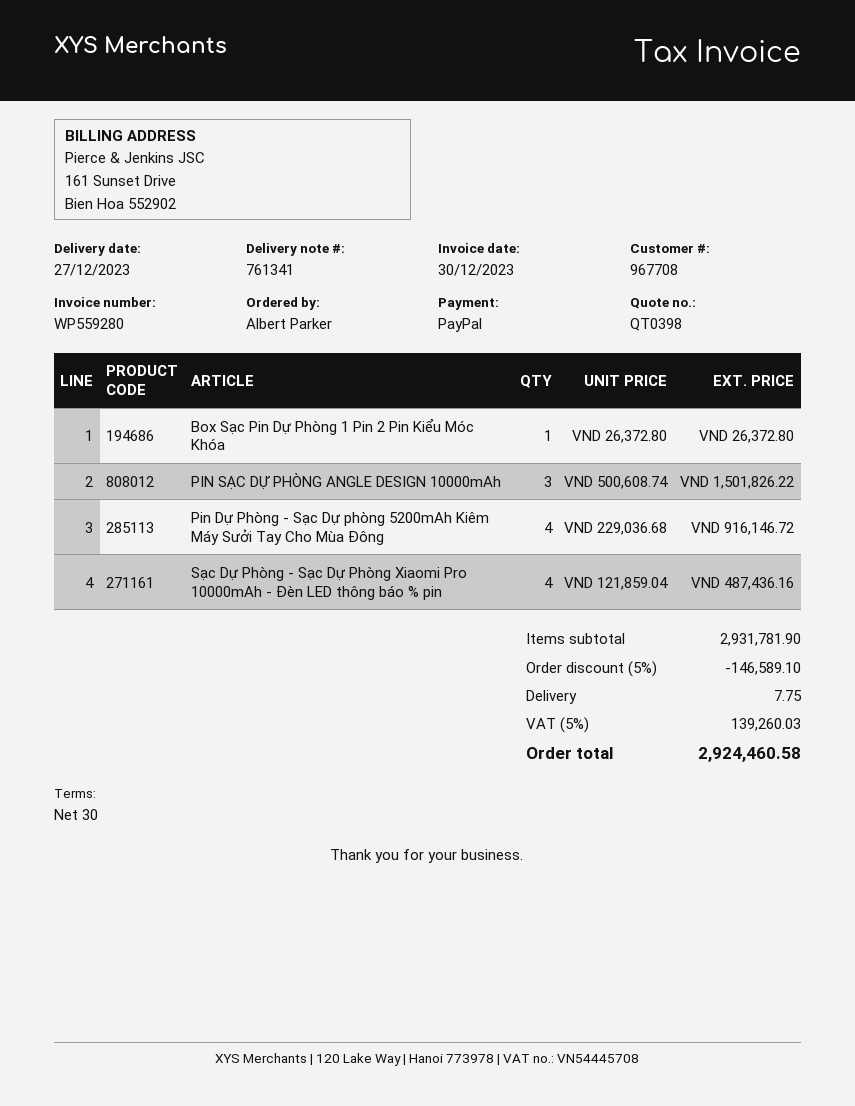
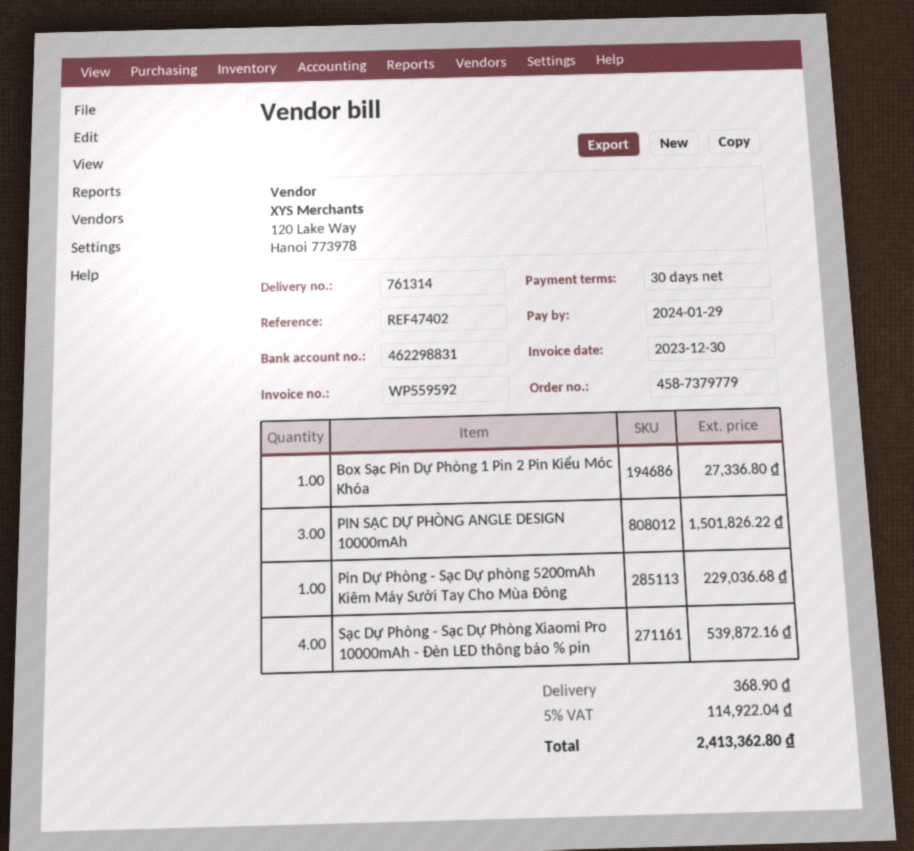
delivery note number: 761341 -> 761314
invoice number: WP559280 -> WP559592
Box Sạc Pin Dự Phòng 1 Pin 2 Pin Kiểu Móc Khóa: 1 for 26372.80 -> 1 for 27336.80
Pin Dự Phòng - Sạc Dự phòng 5200mAh Kiêm Máy Sưởi Tay Cho Mùa Đông: 4 for 916146.72 -> 1 for 229036.68
Sạc Dự Phòng - Sạc Dự Phòng Xiaomi Pro 10000mAh - Đèn LED thông báo % pin: 4 for 487436.16 -> 4 for 539872.16
discount: 5% = 146589.10 -> none
shipping: 7.75 -> 368.90
tax: 5% = 139260.03 -> 5% = 114922.04
total: 2924460.58 -> 2413362.80

